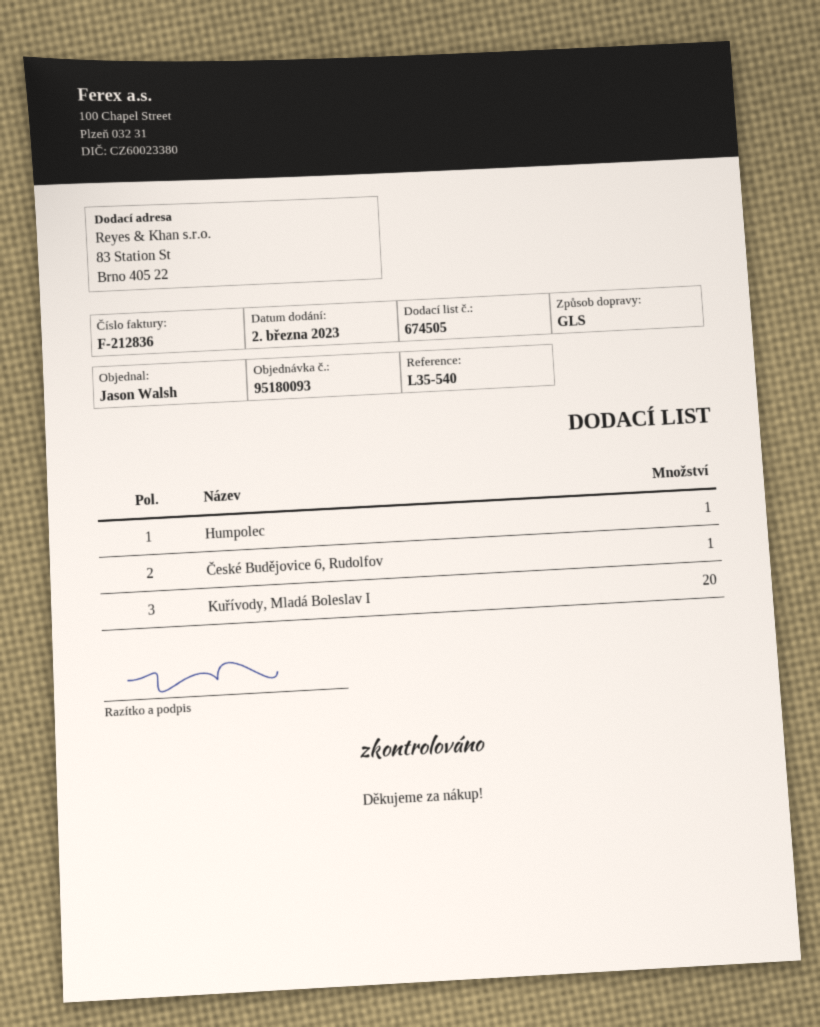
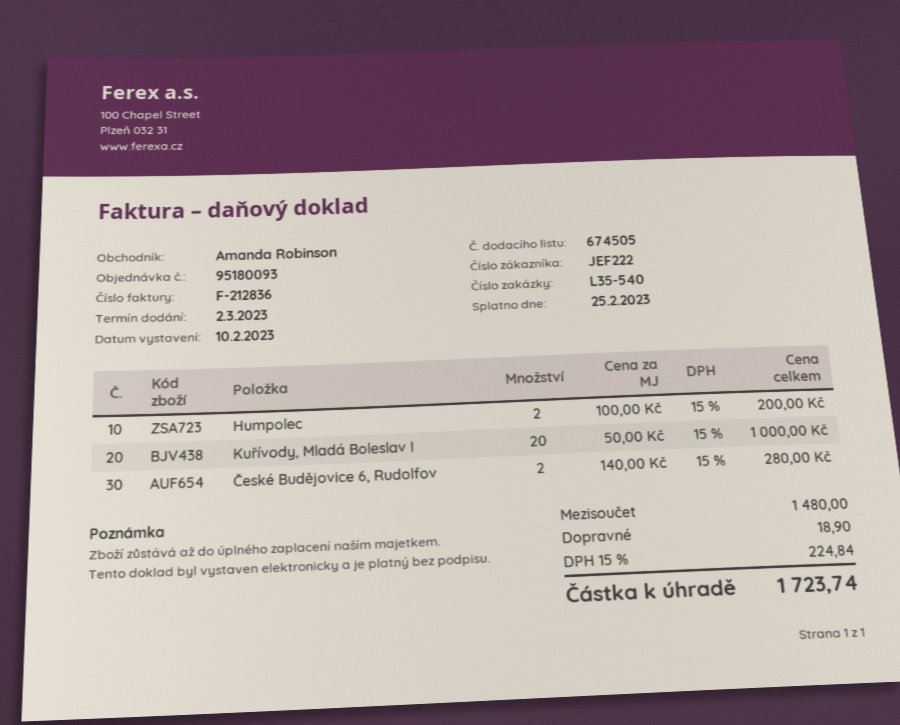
Humpolec: 1 -> 2
České Budějovice 6, Rudolfov: 1 -> 2

